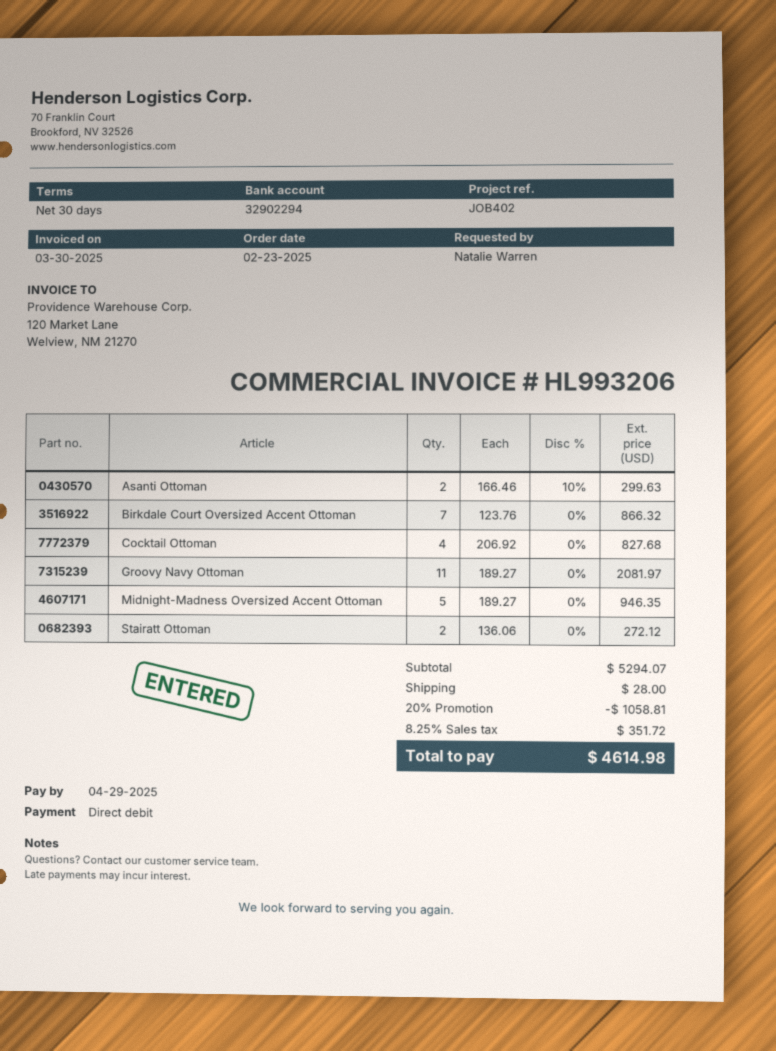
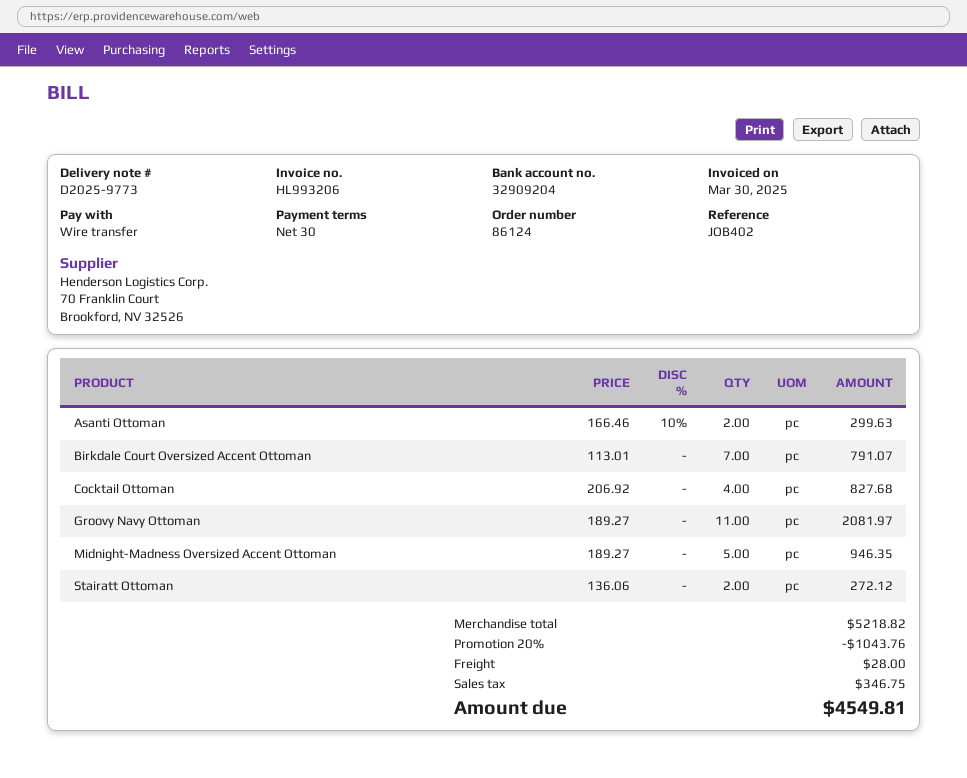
payment method: direct debit -> bank transfer
bank account: 32902294 -> 32909204
Birkdale Court Oversized Accent Ottoman: 7 x 123.76 = 866.32 -> 7 x 113.01 = 791.07
subtotal: 5294.07 -> 5218.82
discount: 20% = 1058.81 -> 20% = 1043.76
tax: 351.72 -> 346.75
total: 4614.98 -> 4549.81

